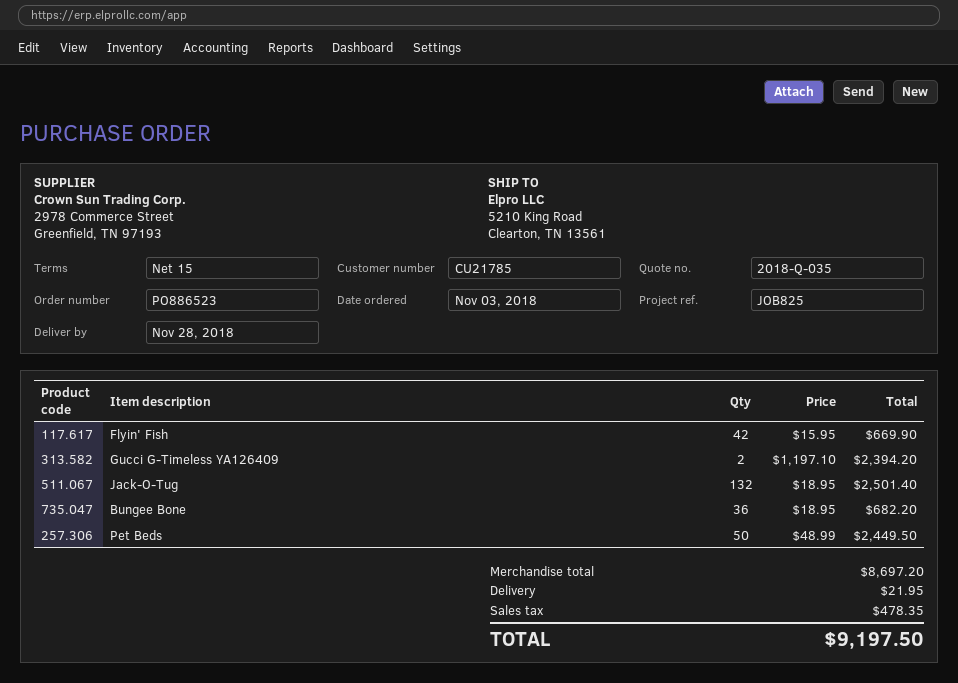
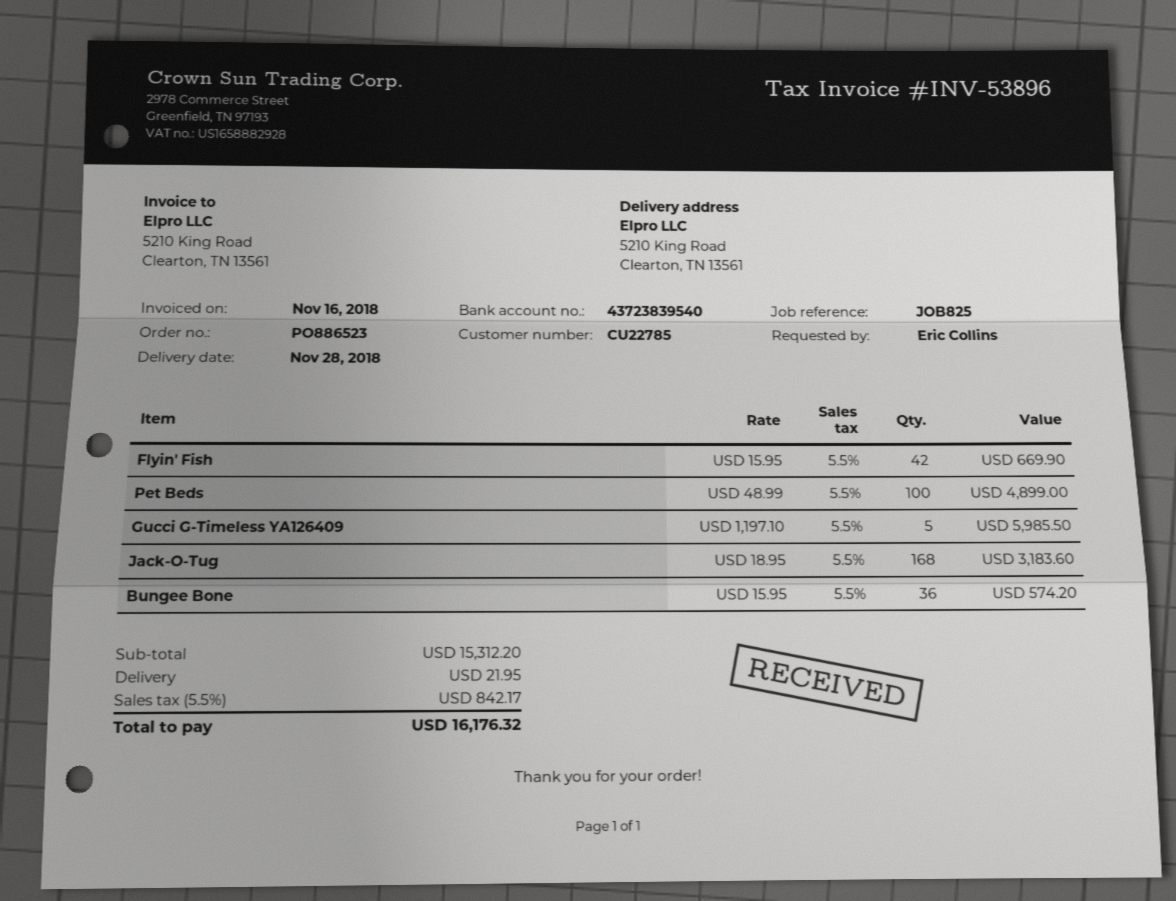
customer number: CU21785 -> CU22785
Gucci G-Timeless YA126409: 2 x 1197.10 = 2394.20 -> 5 x 1197.10 = 5985.50
Jack-O-Tug: 132 x 18.95 = 2501.40 -> 168 x 18.95 = 3183.60
Bungee Bone: 36 x 18.95 = 682.20 -> 36 x 15.95 = 574.20
Pet Beds: 50 x 48.99 = 2449.50 -> 100 x 48.99 = 4899.00
subtotal: 8697.20 -> 15312.20
tax: 478.35 -> 842.17
total: 9197.50 -> 16176.32

